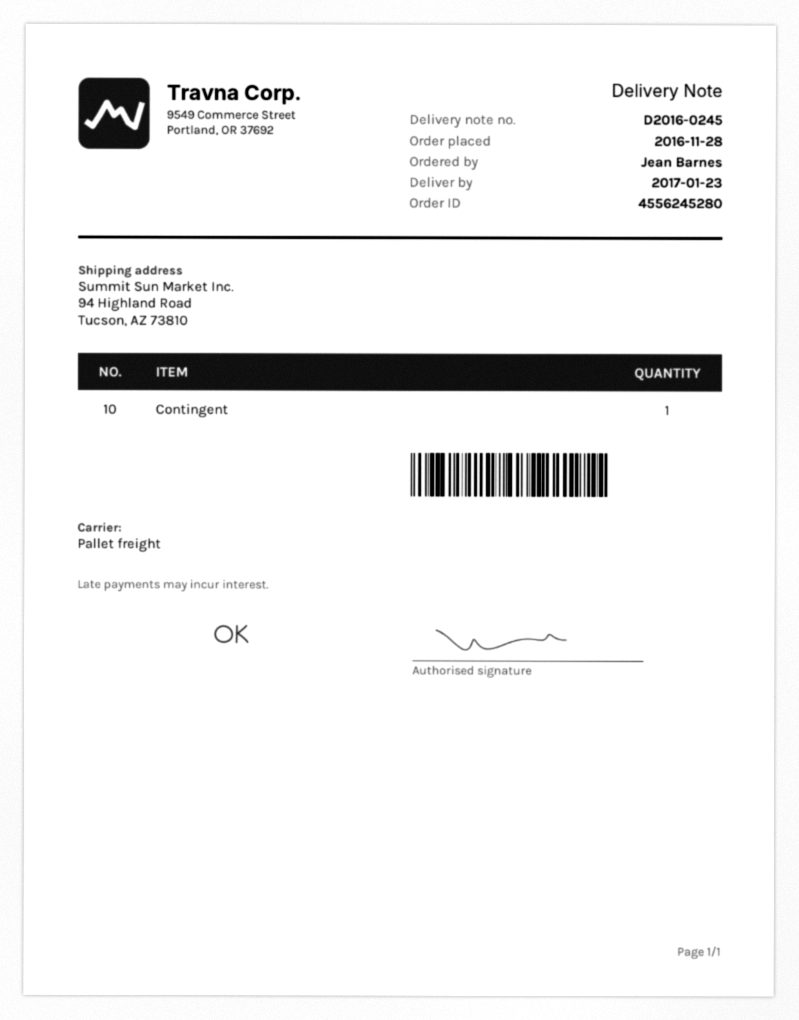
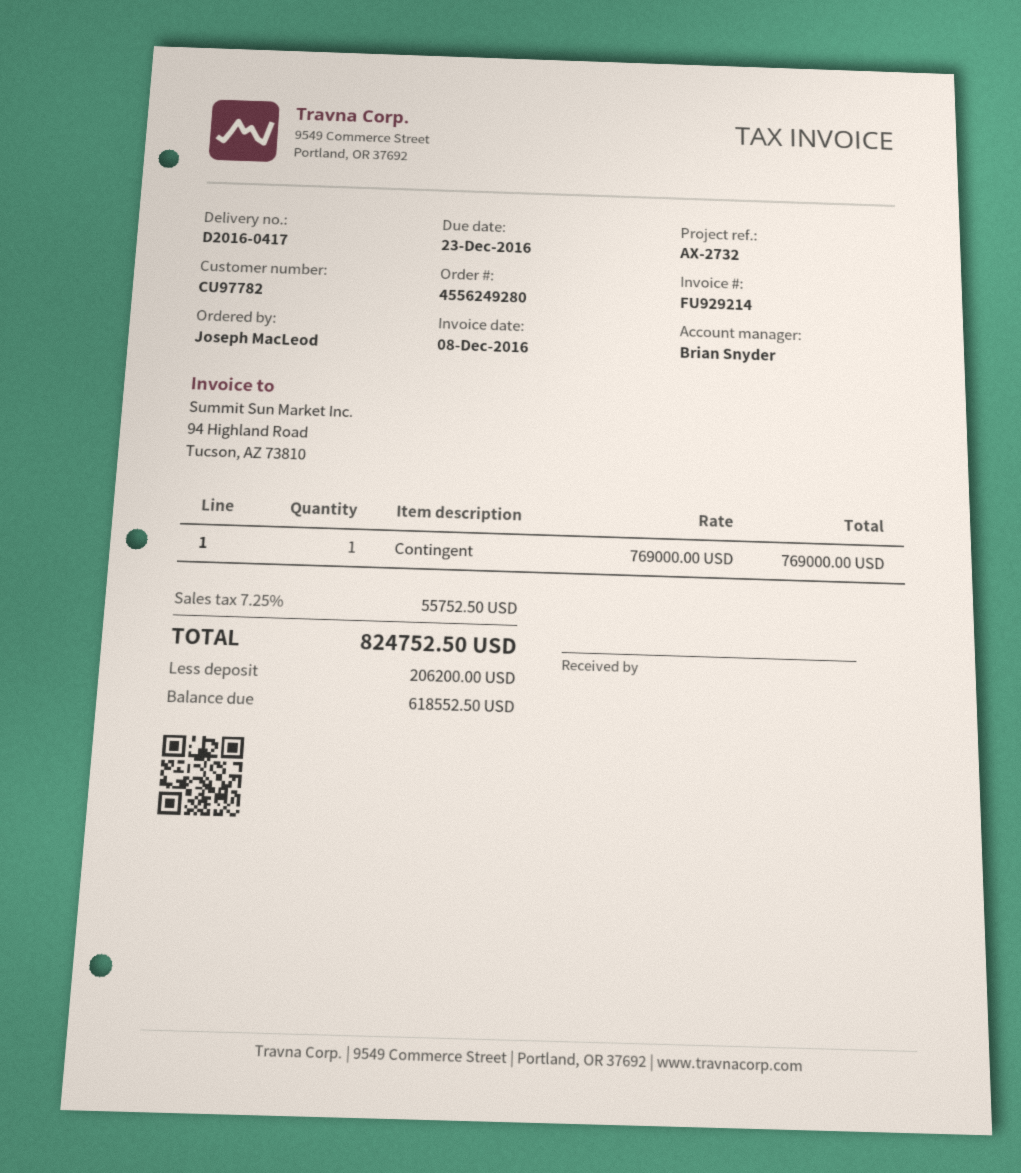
order number: 4556245280 -> 4556249280
delivery note number: D2016-0245 -> D2016-0417
ordered by: Jean Barnes -> Joseph MacLeod

